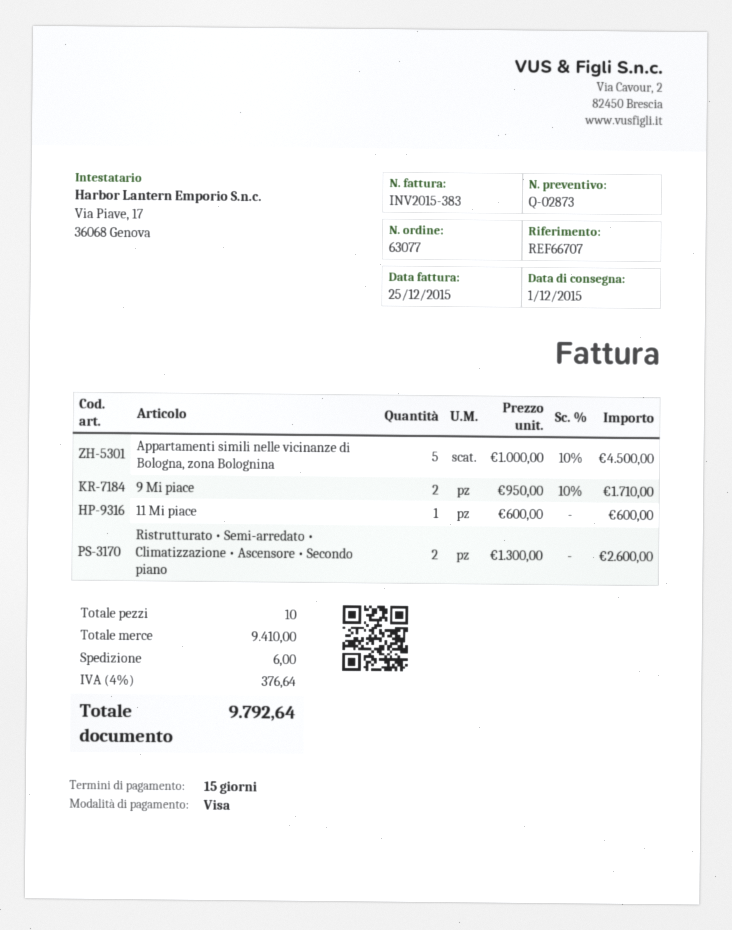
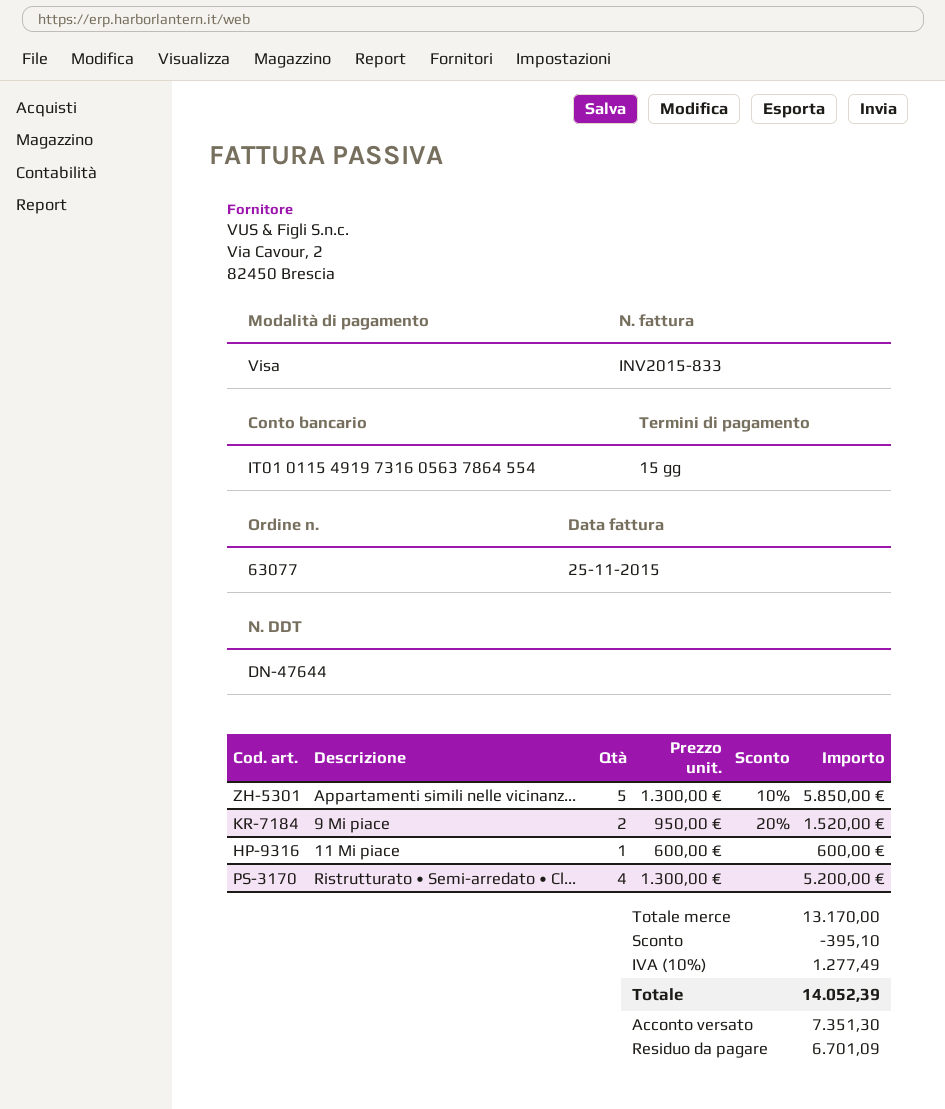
invoice number: INV2015-383 -> INV2015-833
invoice date: 2015-12-25 -> 2015-11-25
Appartamenti simili nelle vicinanze di Bologna, zona Bolognina: 5 x 1000.00 - 10% = 4500.00 -> 5 x 1300.00 - 10% = 5850.00
9 Mi piace: 2 x 950.00 - 10% = 1710.00 -> 2 x 950.00 - 20% = 1520.00
Ristrutturato • Semi-arredato • Climatizzazione • Ascensore • Secondo piano: 2 x 1300.00 = 2600.00 -> 4 x 1300.00 = 5200.00
subtotal: 9410.00 -> 13170.00
discount: none -> 395.10
shipping: 6.00 -> none
tax: 4% = 376.64 -> 10% = 1277.49
total: 9792.64 -> 14052.39

